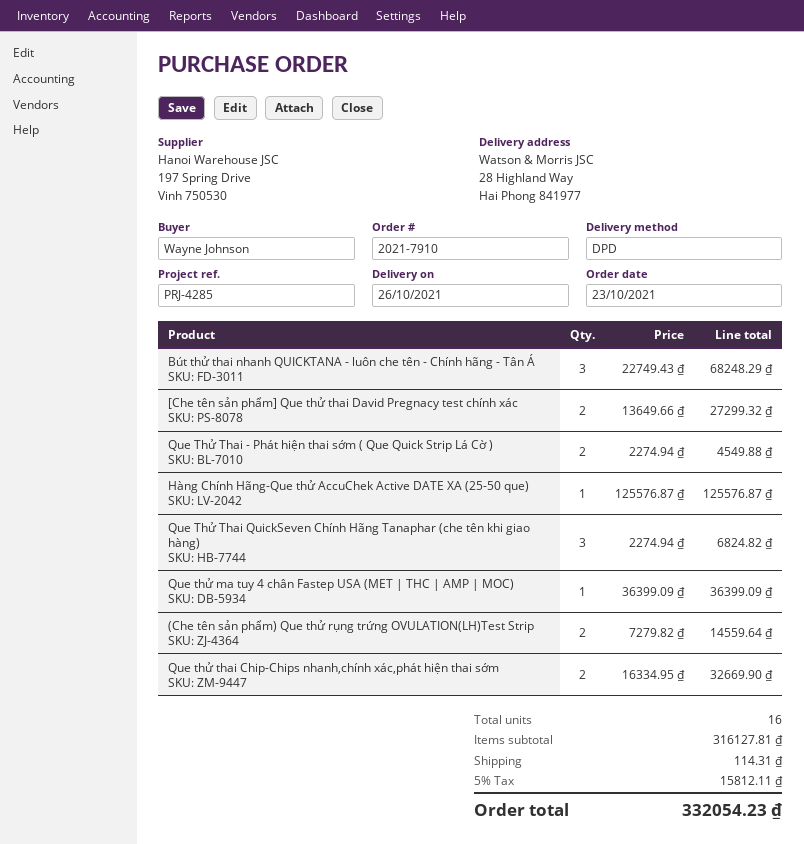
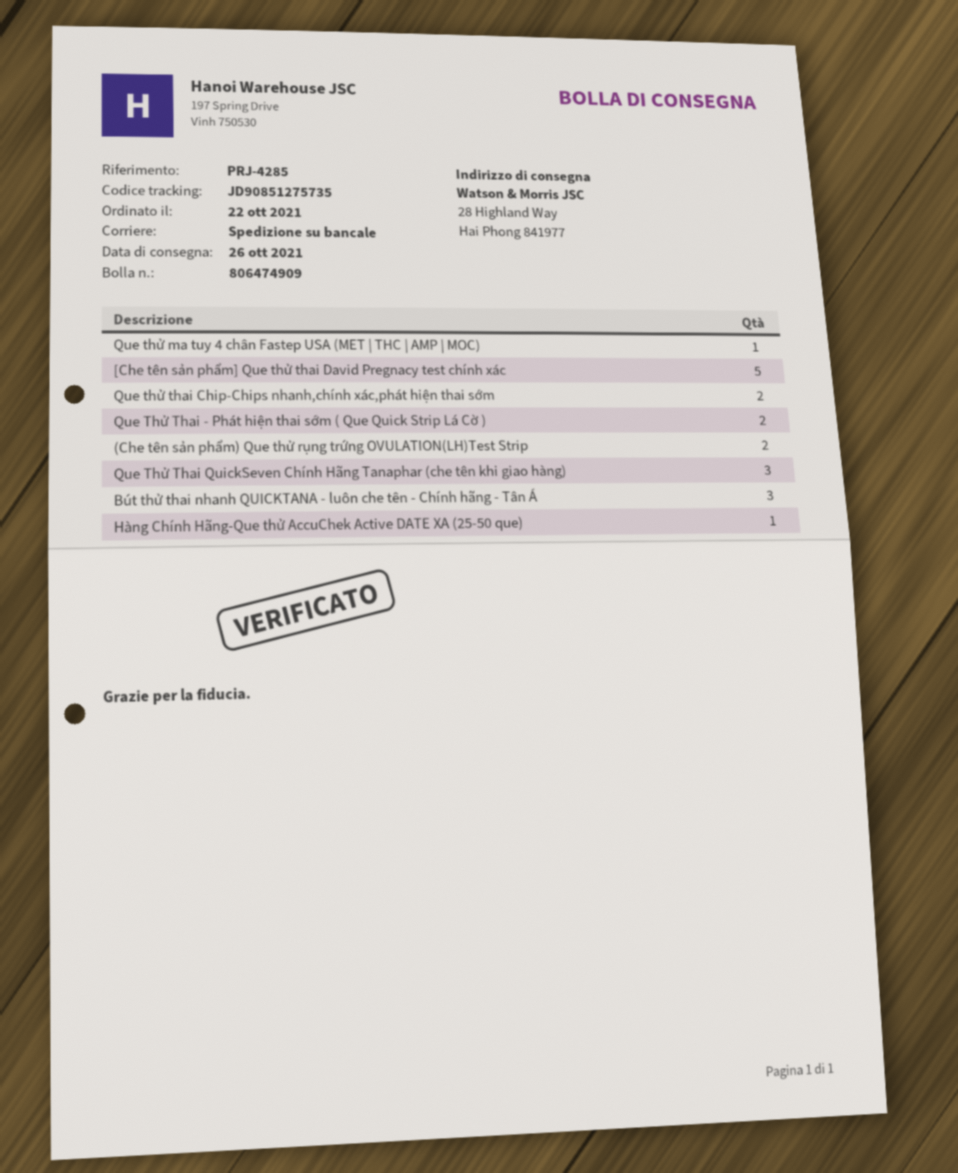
order date: 2021-10-23 -> 2021-10-22
shipping method: DPD -> pallet freight
[Che tên sản phẩm] Que thử thai David Pregnacy test chính xác: 2 -> 5

